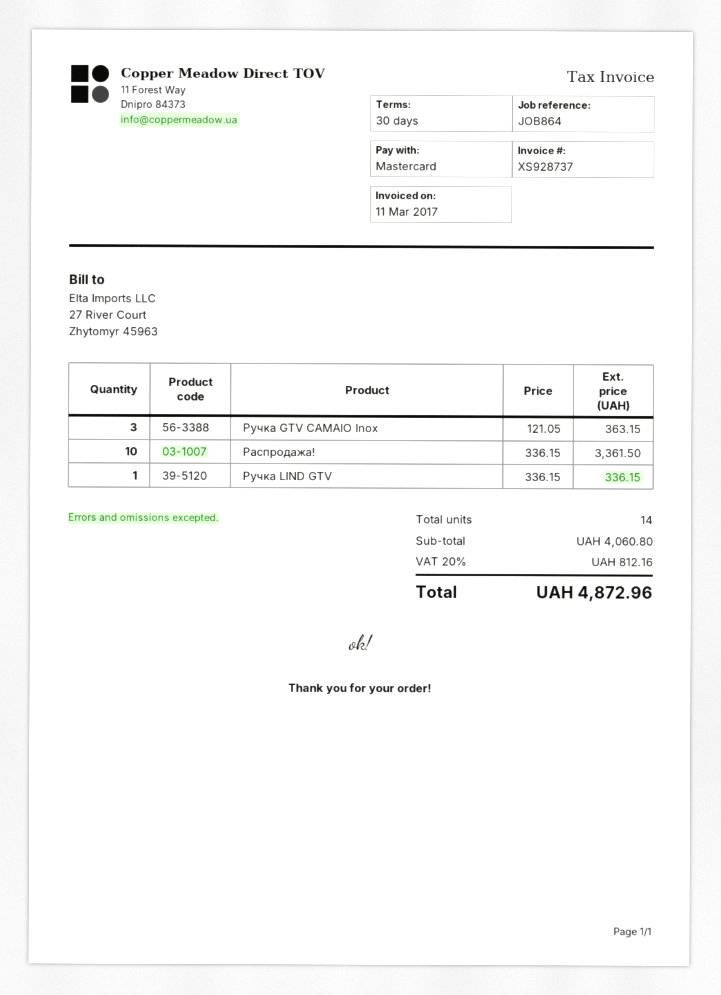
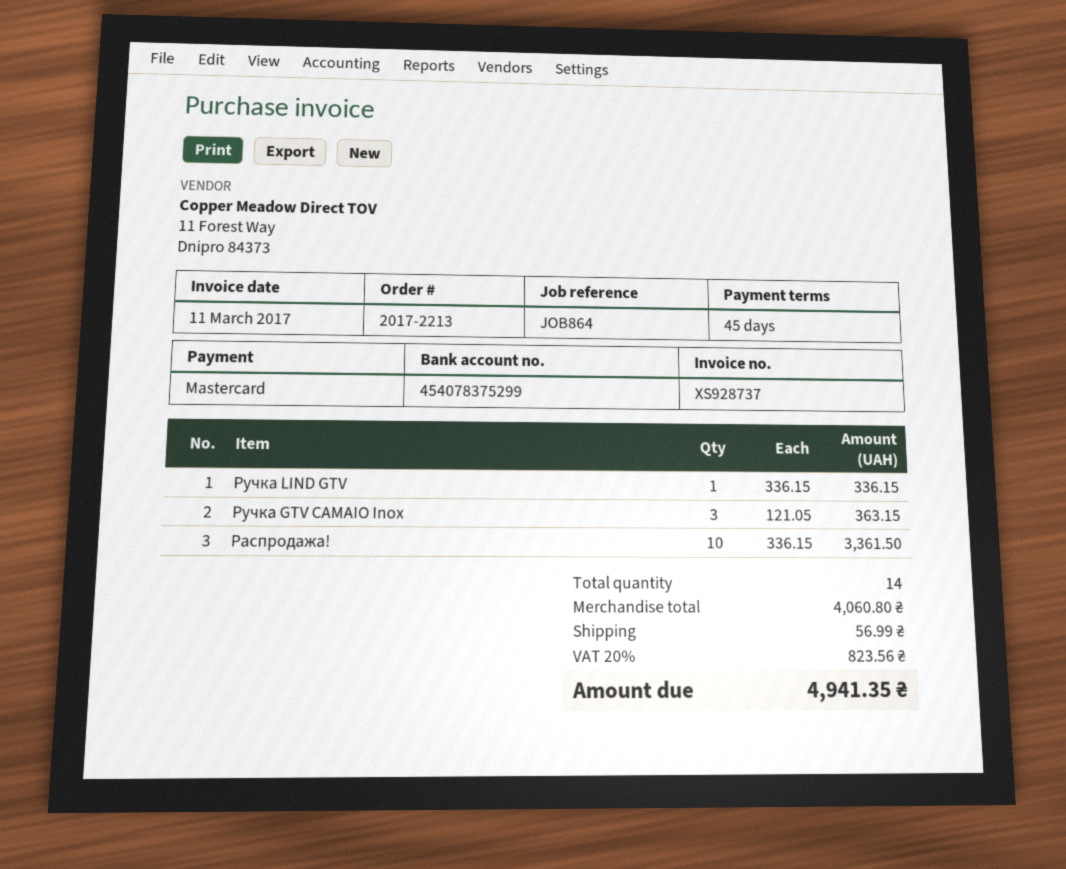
payment terms: 30 days -> 45 days
shipping: none -> 56.99
tax: 20% = 812.16 -> 20% = 823.56
total: 4872.96 -> 4941.35

